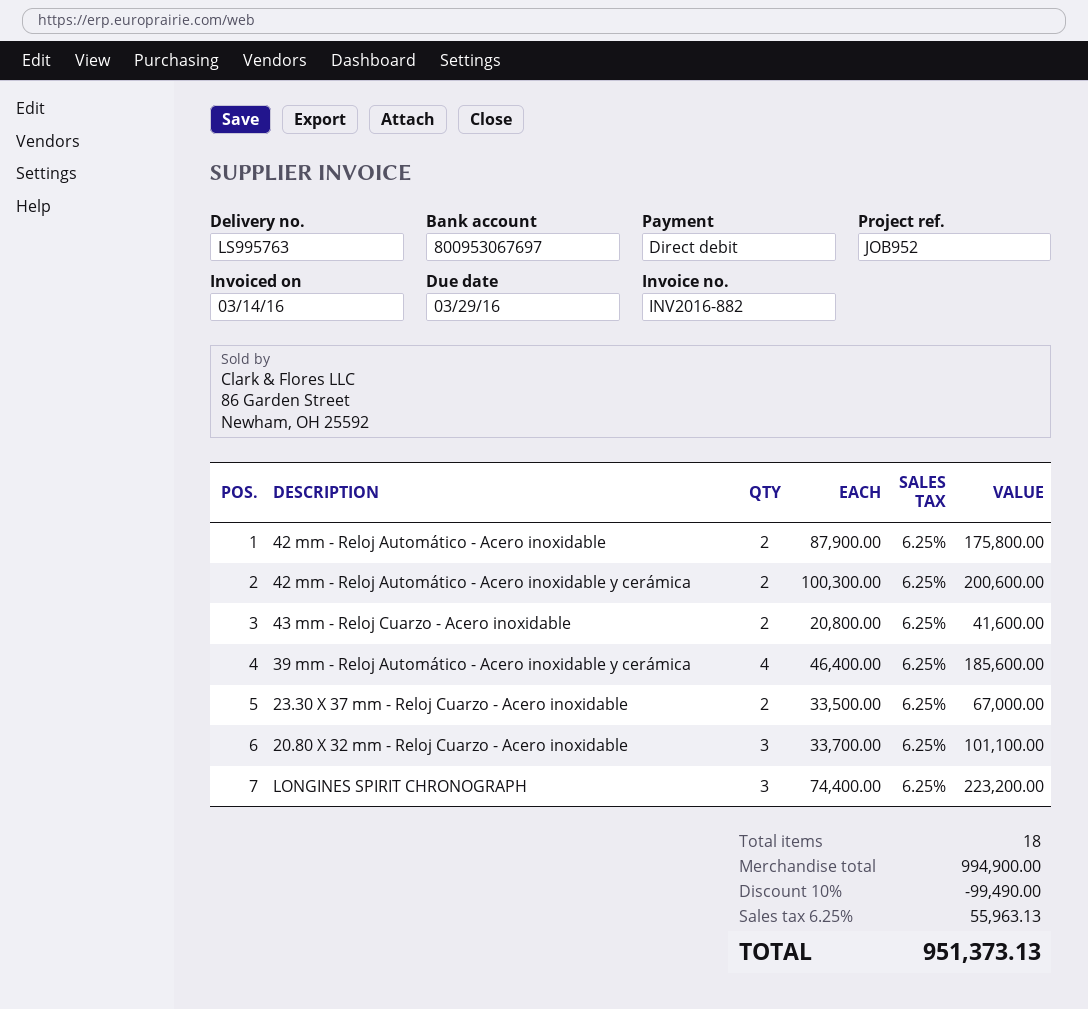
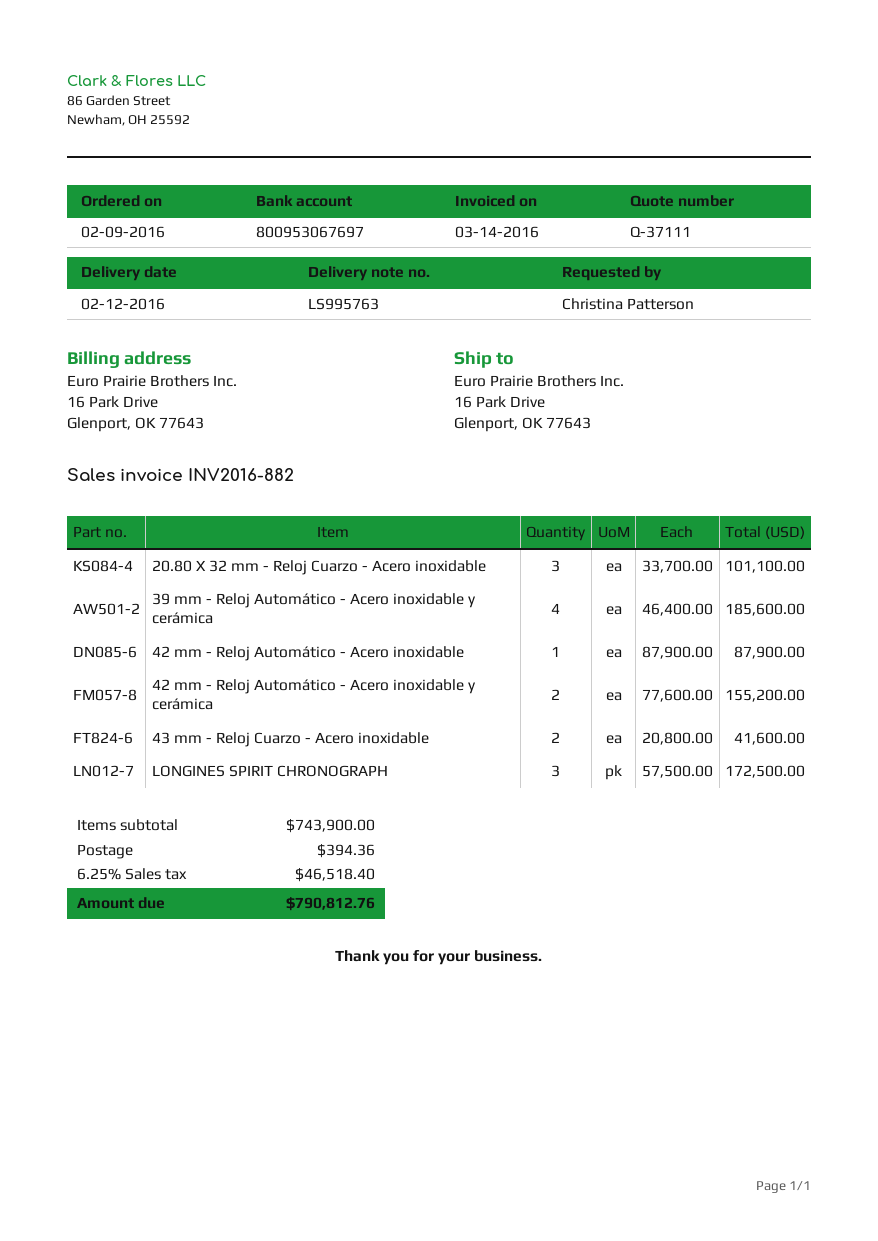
42 mm - Reloj Automático - Acero inoxidable: 2 x 87900.00 = 175800.00 -> 1 x 87900.00 = 87900.00
42 mm - Reloj Automático - Acero inoxidable y cerámica: 2 x 100300.00 = 200600.00 -> 2 x 77600.00 = 155200.00
23.30 X 37 mm - Reloj Cuarzo - Acero inoxidable: 2 x 33500.00 = 67000.00 -> none
LONGINES SPIRIT CHRONOGRAPH: 3 x 74400.00 = 223200.00 -> 3 x 57500.00 = 172500.00
subtotal: 994900.00 -> 743900.00
discount: 10% = 99490.00 -> none
shipping: none -> 394.36
tax: 6.25% = 55963.13 -> 6.25% = 46518.40
total: 951373.13 -> 790812.76

